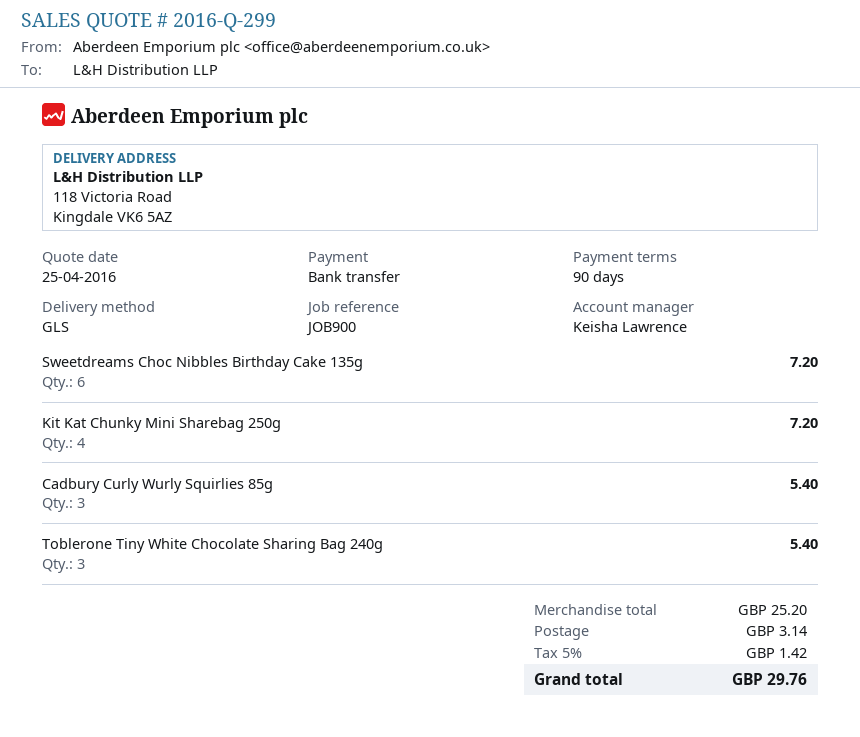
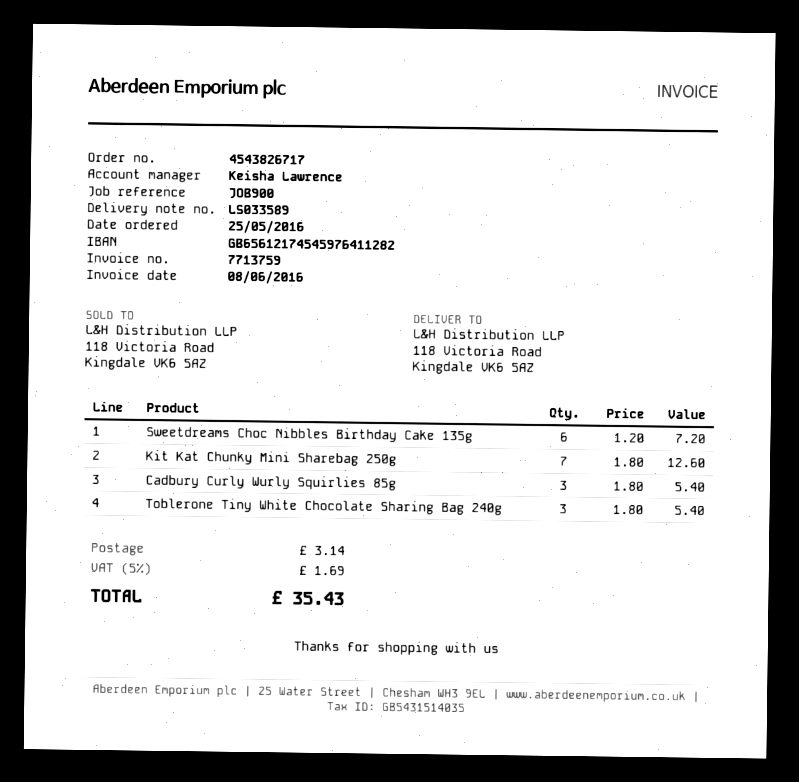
Kit Kat Chunky Mini Sharebag 250g: 4 for 7.20 -> 7 for 12.60
tax: 5% = 1.42 -> 5% = 1.69
total: 29.76 -> 35.43

